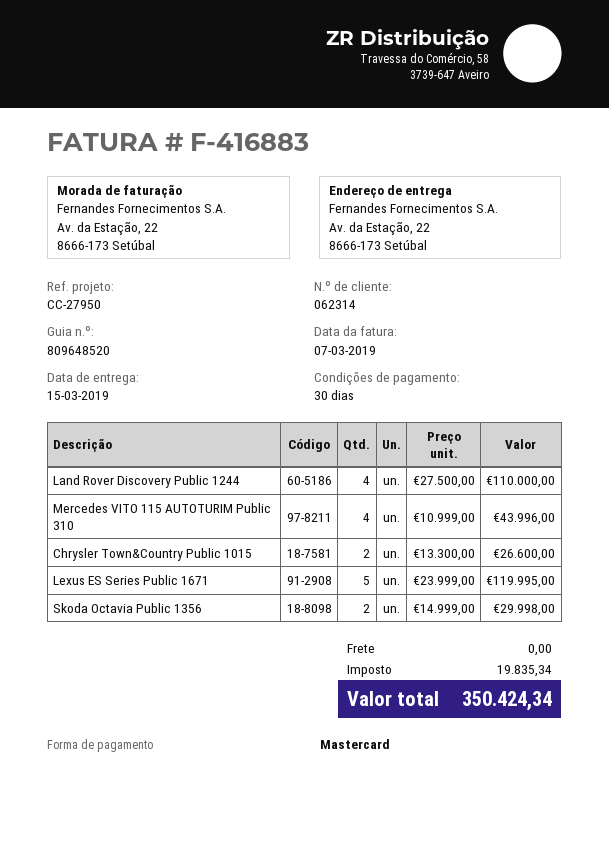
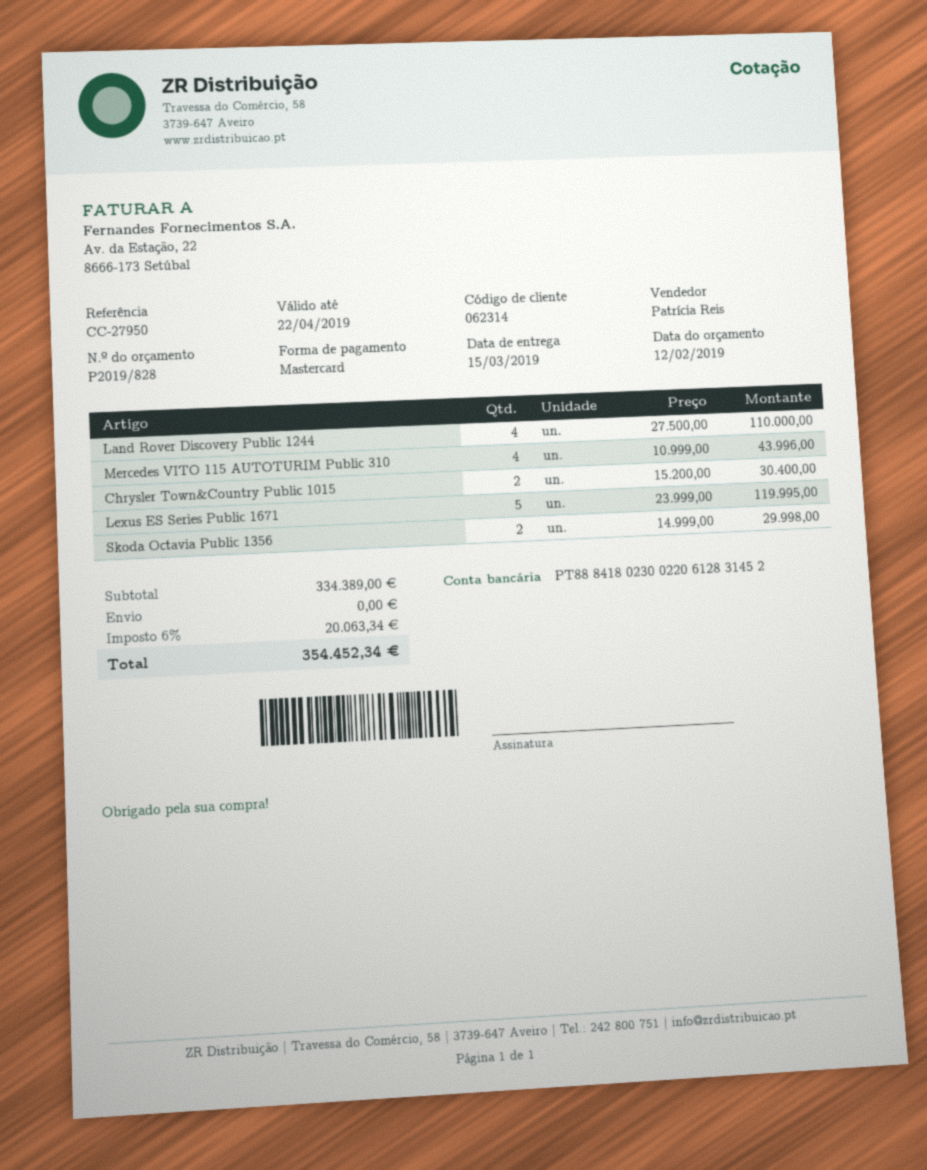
Chrysler Town&Country Public 1015: 2 x 13300.00 = 26600.00 -> 2 x 15200.00 = 30400.00
tax: 19835.34 -> 20063.34
total: 350424.34 -> 354452.34

